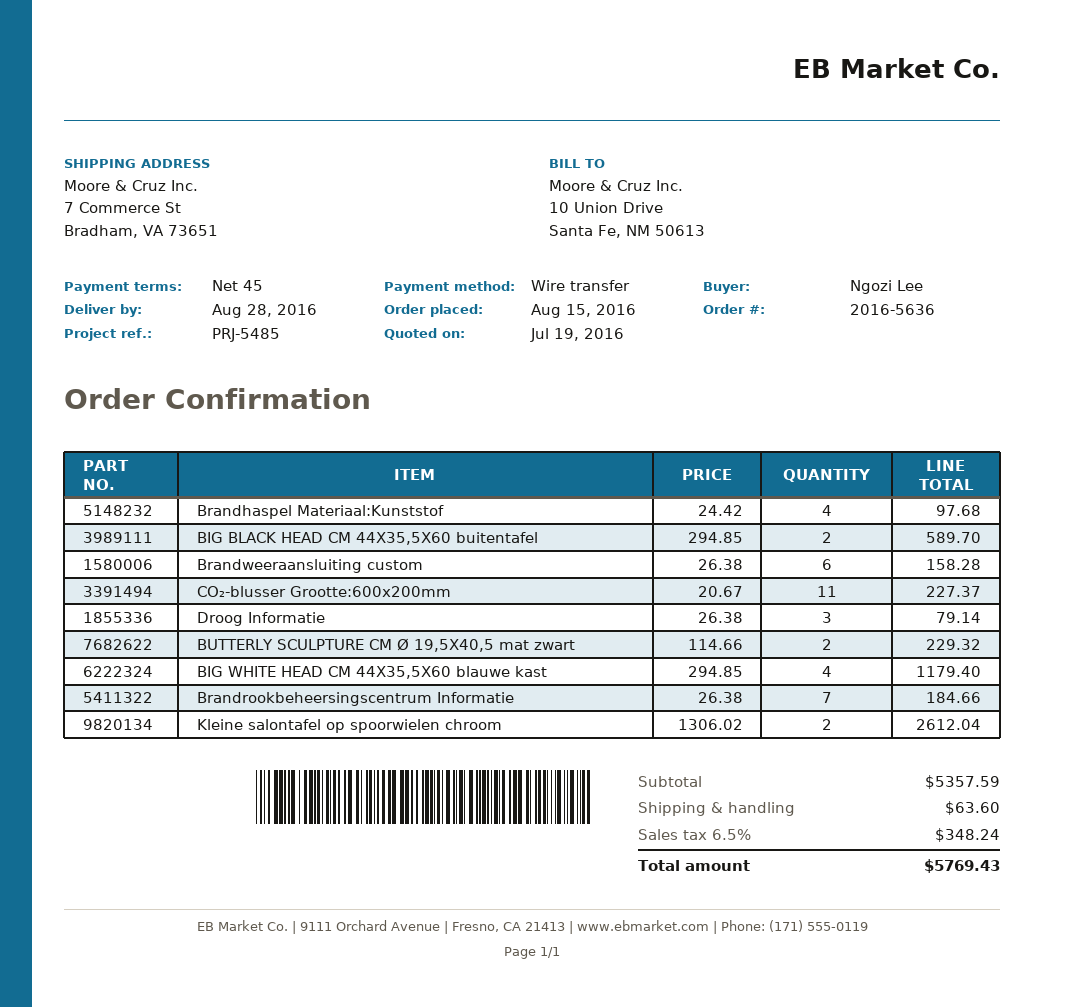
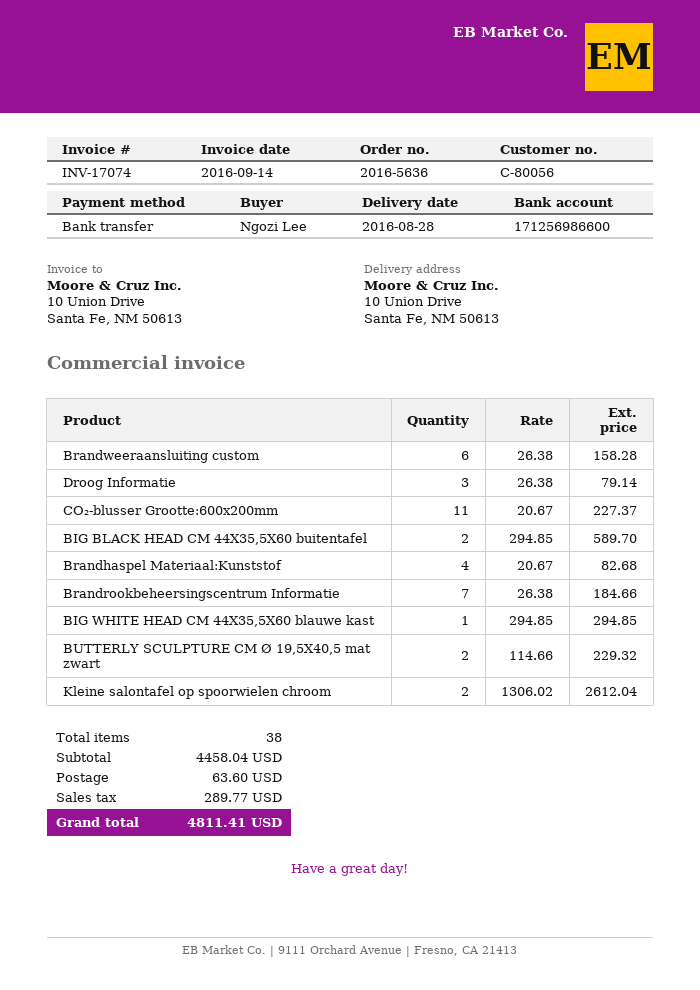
ship to: 7 Commerce St, Bradham, VA 73651 -> 10 Union Drive, Santa Fe, NM 50613
Brandhaspel Materiaal:Kunststof: 4 x 24.42 = 97.68 -> 4 x 20.67 = 82.68
BIG WHITE HEAD CM 44X35,5X60 blauwe kast: 4 x 294.85 = 1179.40 -> 1 x 294.85 = 294.85
subtotal: 5357.59 -> 4458.04
tax: 348.24 -> 289.77
total: 5769.43 -> 4811.41

